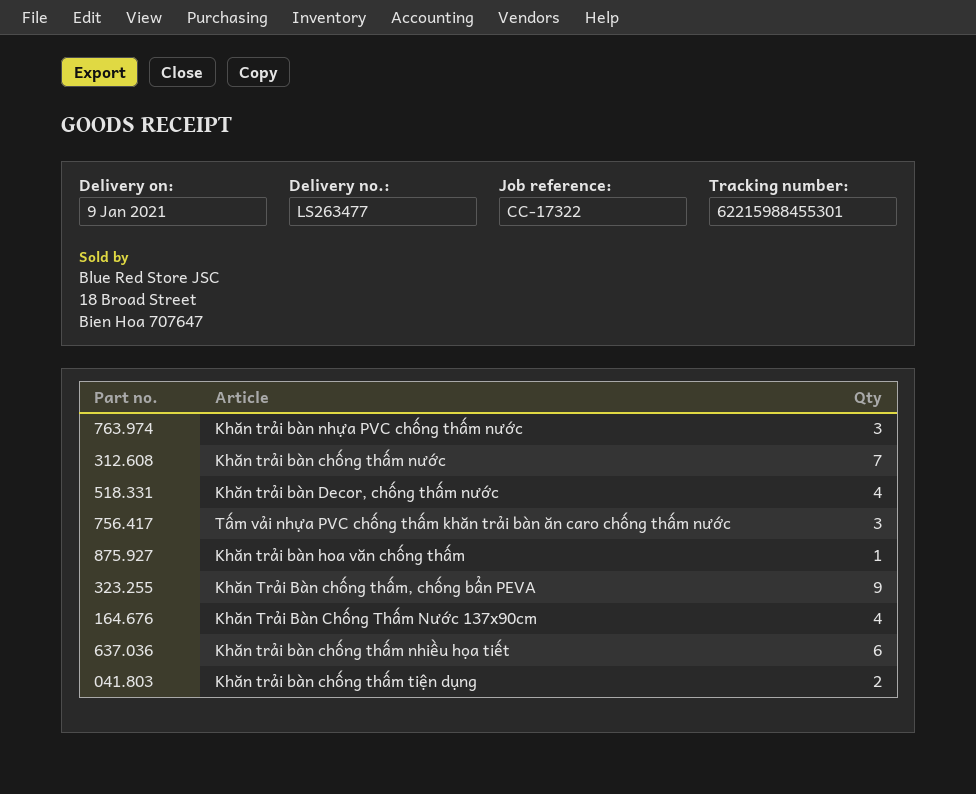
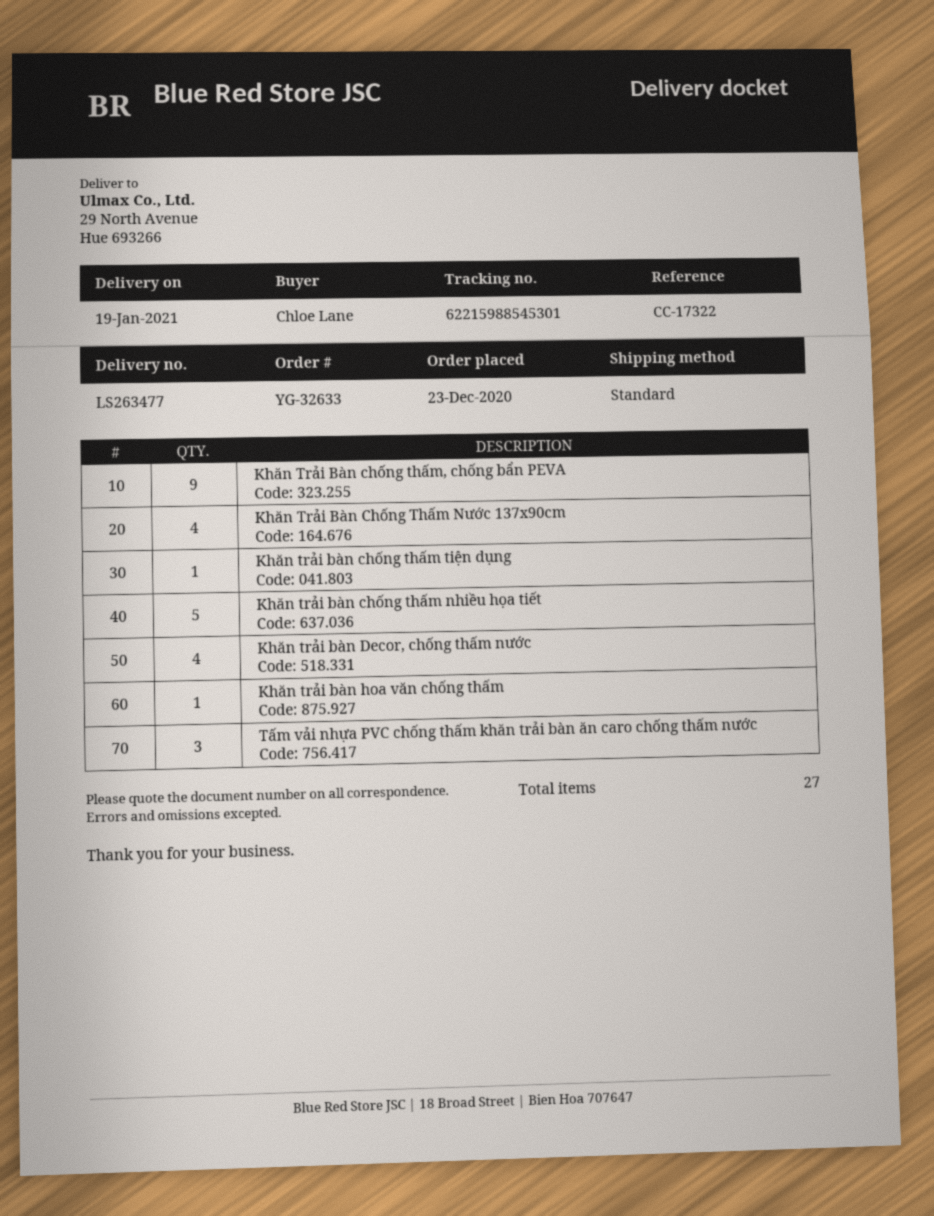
delivery date: 2021-01-09 -> 2021-01-19
tracking number: 62215988455301 -> 62215988545301
Khăn trải bàn nhựa PVC chống thấm nước: 3 -> none
Khăn trải bàn chống thấm nước: 7 -> none
Khăn trải bàn chống thấm nhiều họa tiết: 6 -> 5
Khăn trải bàn chống thấm tiện dụng: 2 -> 1

